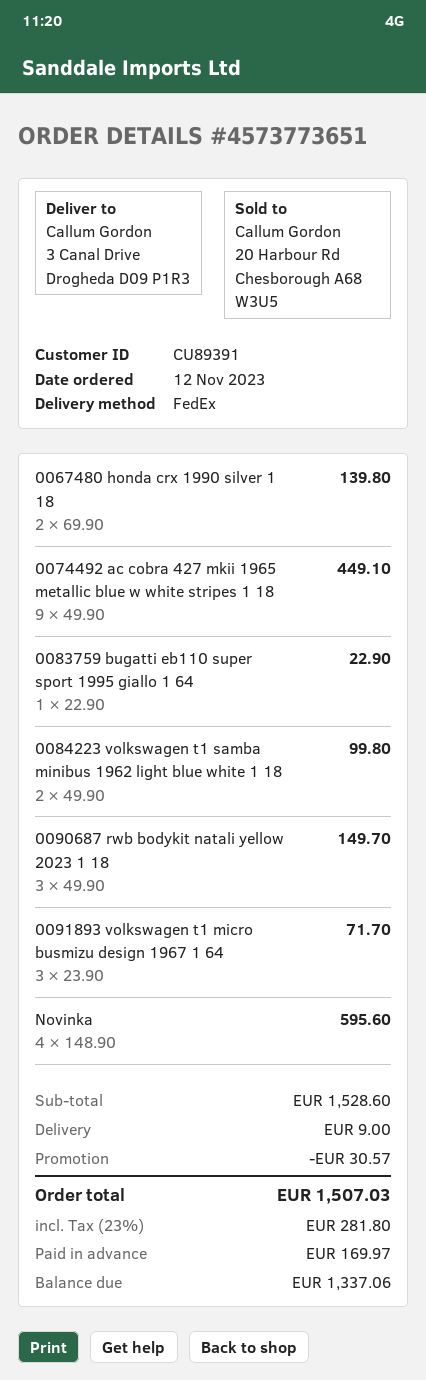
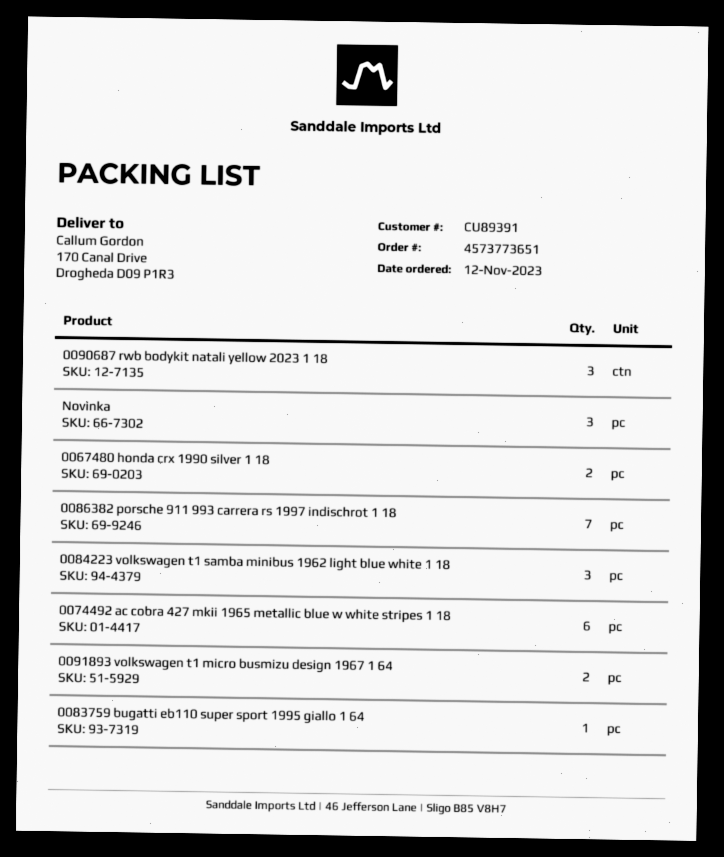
ship to: 3 Canal Drive, Drogheda D09 P1R3 -> 170 Canal Drive, Drogheda D09 P1R3
0074492 ac cobra 427 mkii 1965 metallic blue w white stripes 1 18: 9 -> 6
0084223 volkswagen t1 samba minibus 1962 light blue white 1 18: 2 -> 3
0091893 volkswagen t1 micro busmizu design 1967 1 64: 3 -> 2
Novinka: 4 -> 3
0086382 porsche 911 993 carrera rs 1997 indischrot 1 18: none -> 7

